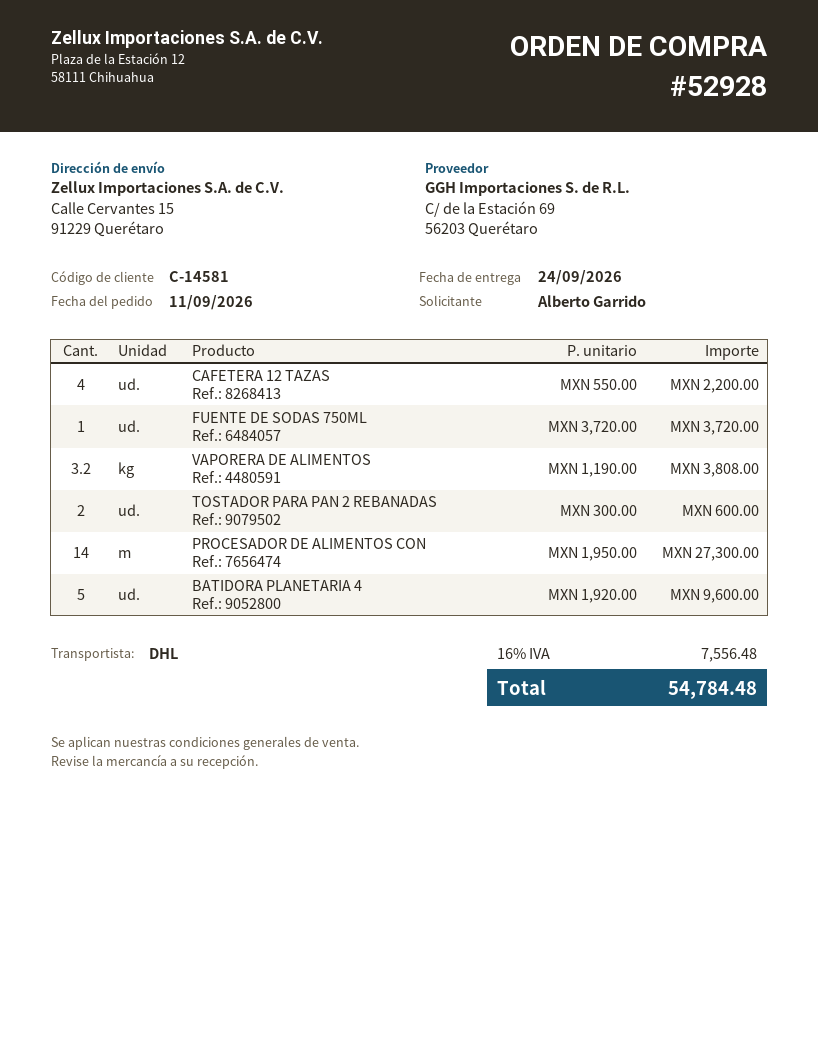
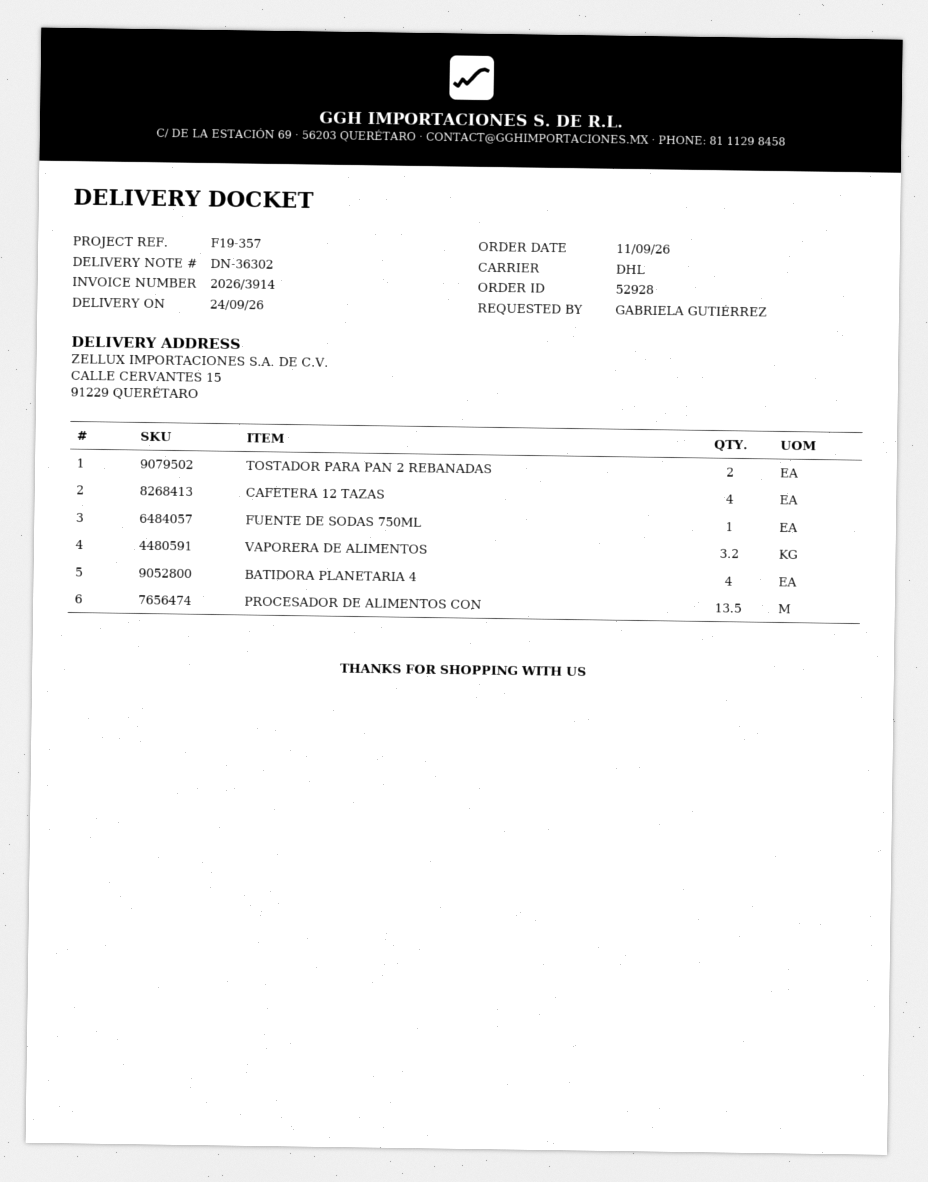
ordered by: Alberto Garrido -> GABRIELA GUTIÉRREZ
PROCESADOR DE ALIMENTOS CON: 14 -> 13.5
BATIDORA PLANETARIA 4: 5 -> 4

